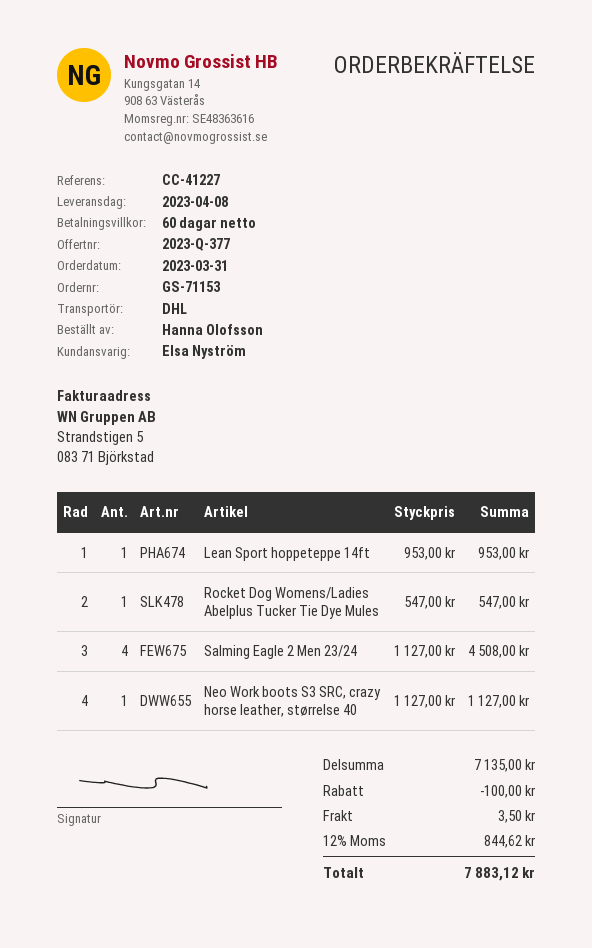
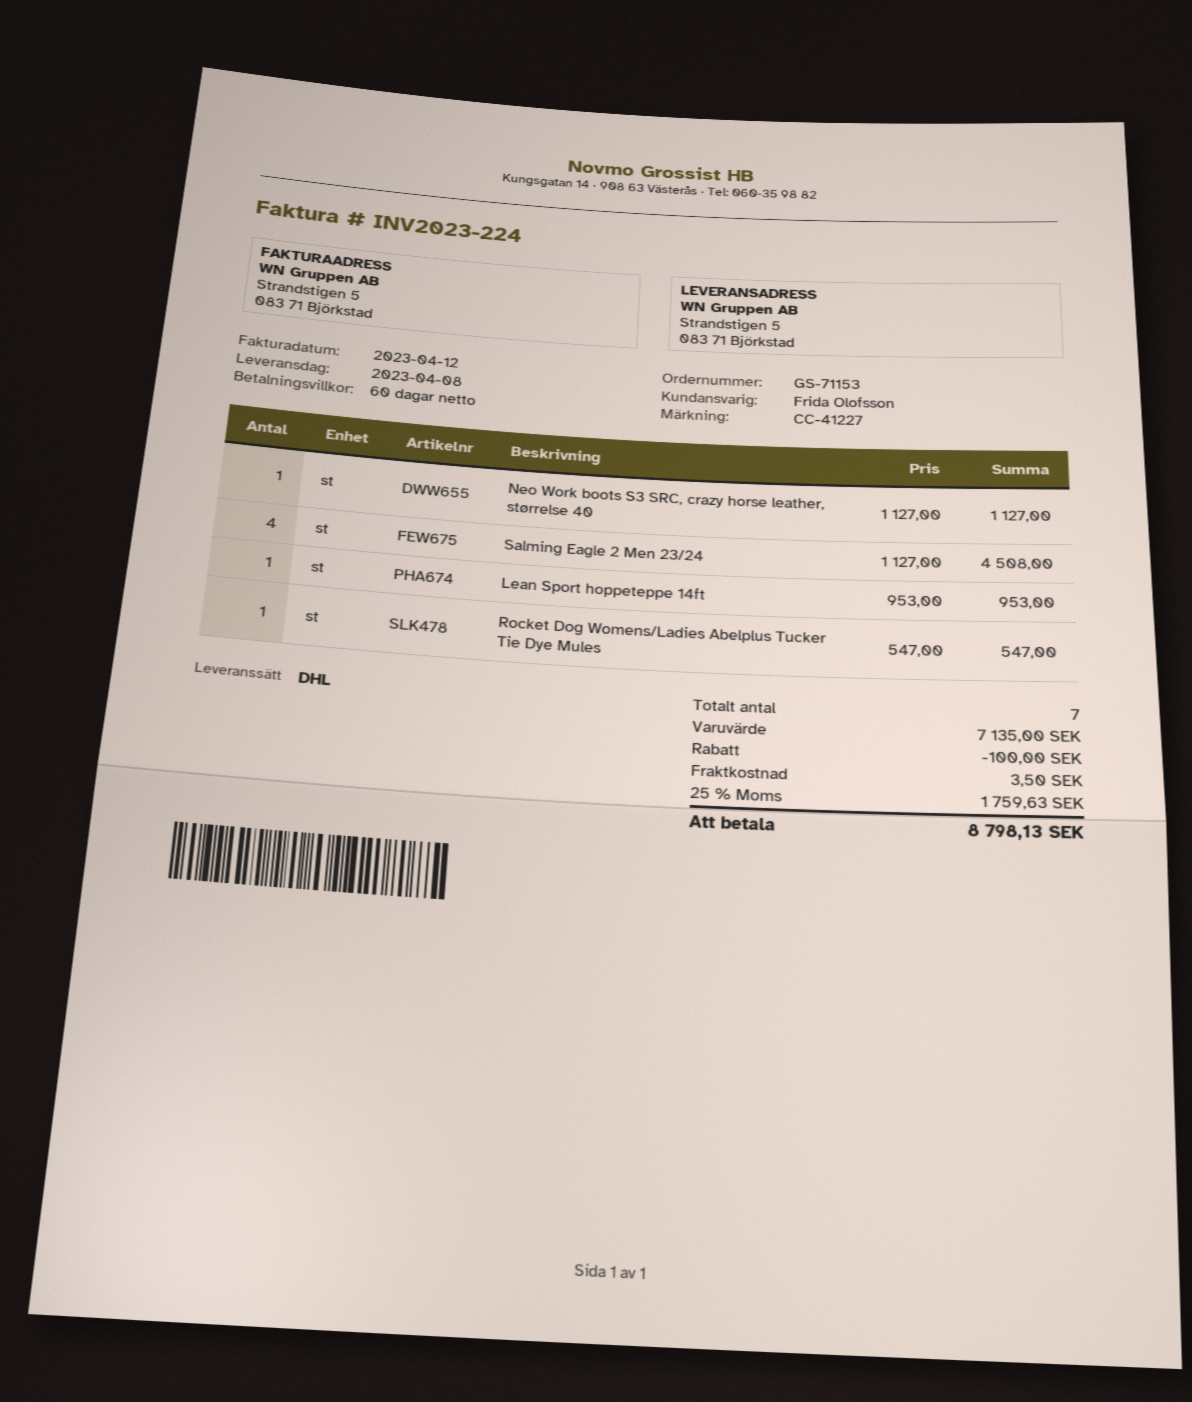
sales rep: Elsa Nyström -> Frida Olofsson
tax: 12% = 844.62 -> 25% = 1759.63
total: 7883.12 -> 8798.13

